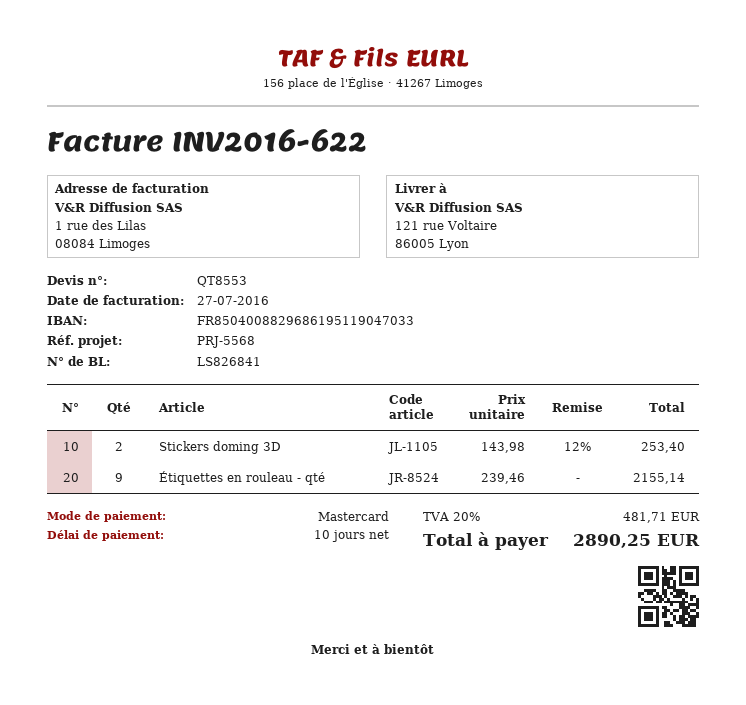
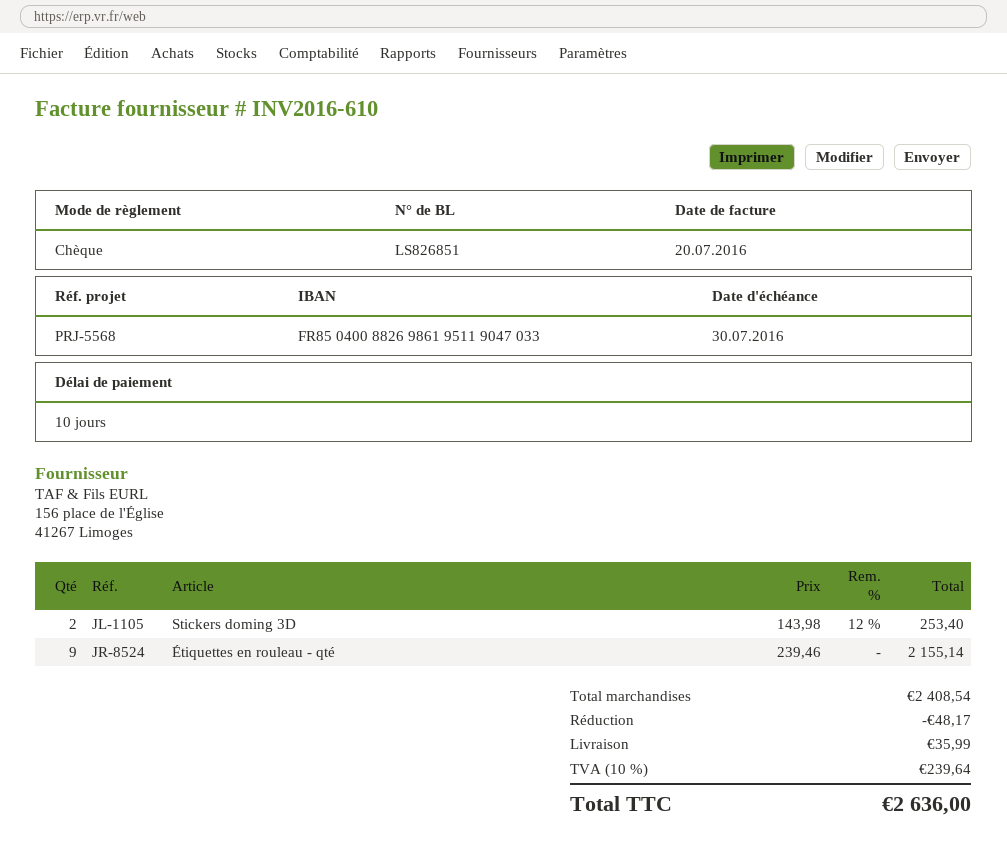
delivery note number: LS826841 -> LS826851
invoice number: INV2016-622 -> INV2016-610
invoice date: 2016-07-27 -> 2016-07-20
payment method: Mastercard -> cheque
bank account: FR8504008829686195119047033 -> FR8504008826986195119047033
discount: none -> 48.17
shipping: none -> 35.99
tax: 20% = 481.71 -> 10% = 239.64
total: 2890.25 -> 2636.00

